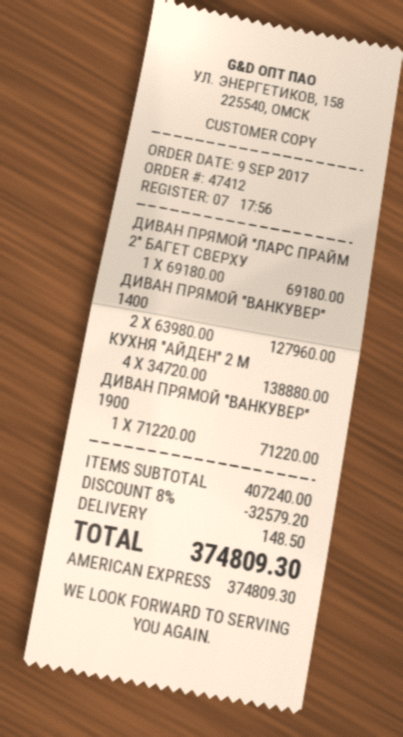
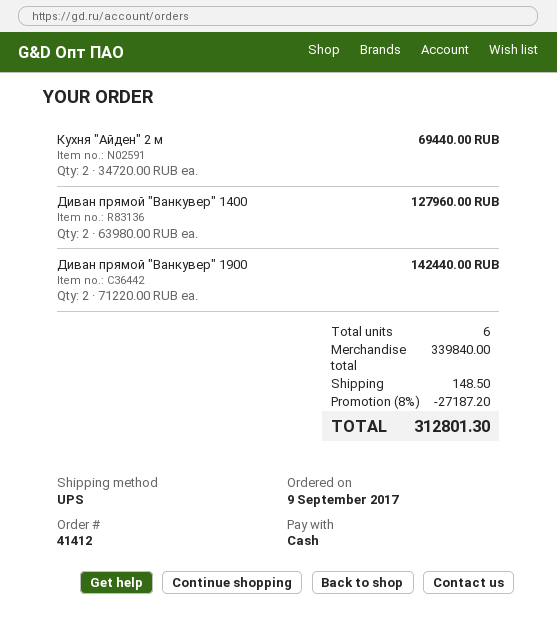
order number: 47412 -> 41412
payment method: American Express -> cash
ДИВАН ПРЯМОЙ "ЛАРС ПРАЙМ 2" БАГЕТ СВЕРХУ: 1 x 69180.00 = 69180.00 -> none
КУХНЯ "АЙДЕН" 2 М: 4 x 34720.00 = 138880.00 -> 2 x 34720.00 = 69440.00
ДИВАН ПРЯМОЙ "ВАНКУВЕР" 1900: 1 x 71220.00 = 71220.00 -> 2 x 71220.00 = 142440.00
subtotal: 407240.00 -> 339840.00
discount: 8% = 32579.20 -> 8% = 27187.20
total: 374809.30 -> 312801.30

